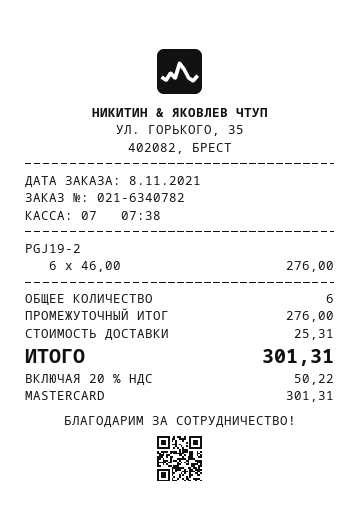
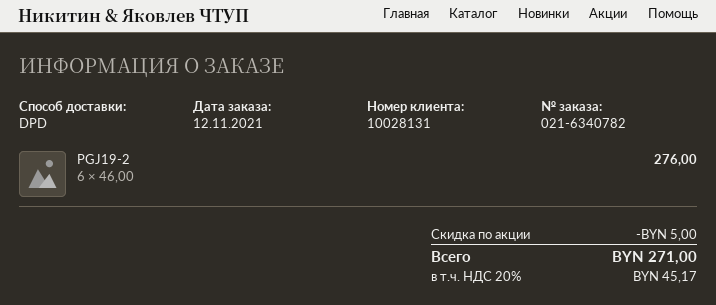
order date: 2021-11-08 -> 2021-11-12
discount: none -> 5.00
shipping: 25.31 -> none
tax: 20% = 50.22 -> 20% = 45.17
total: 301.31 -> 271.00

